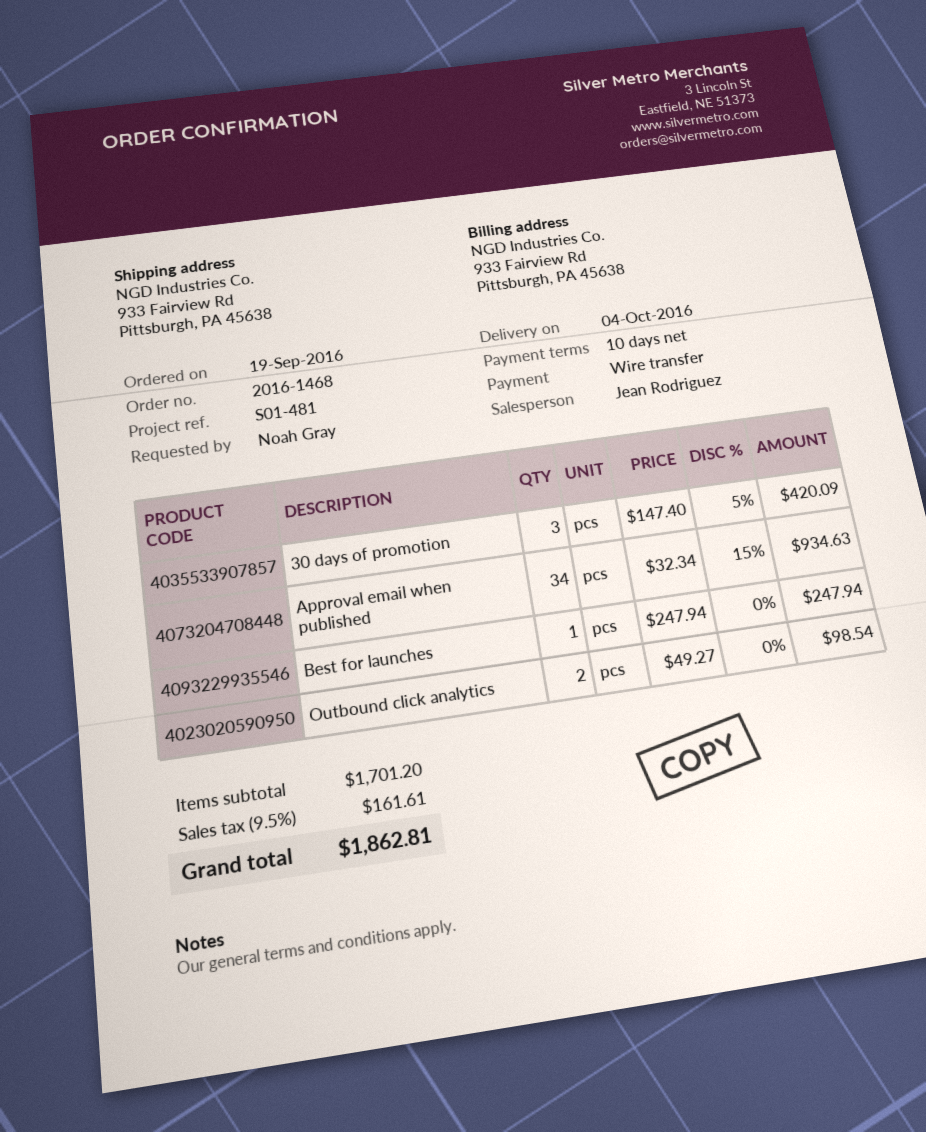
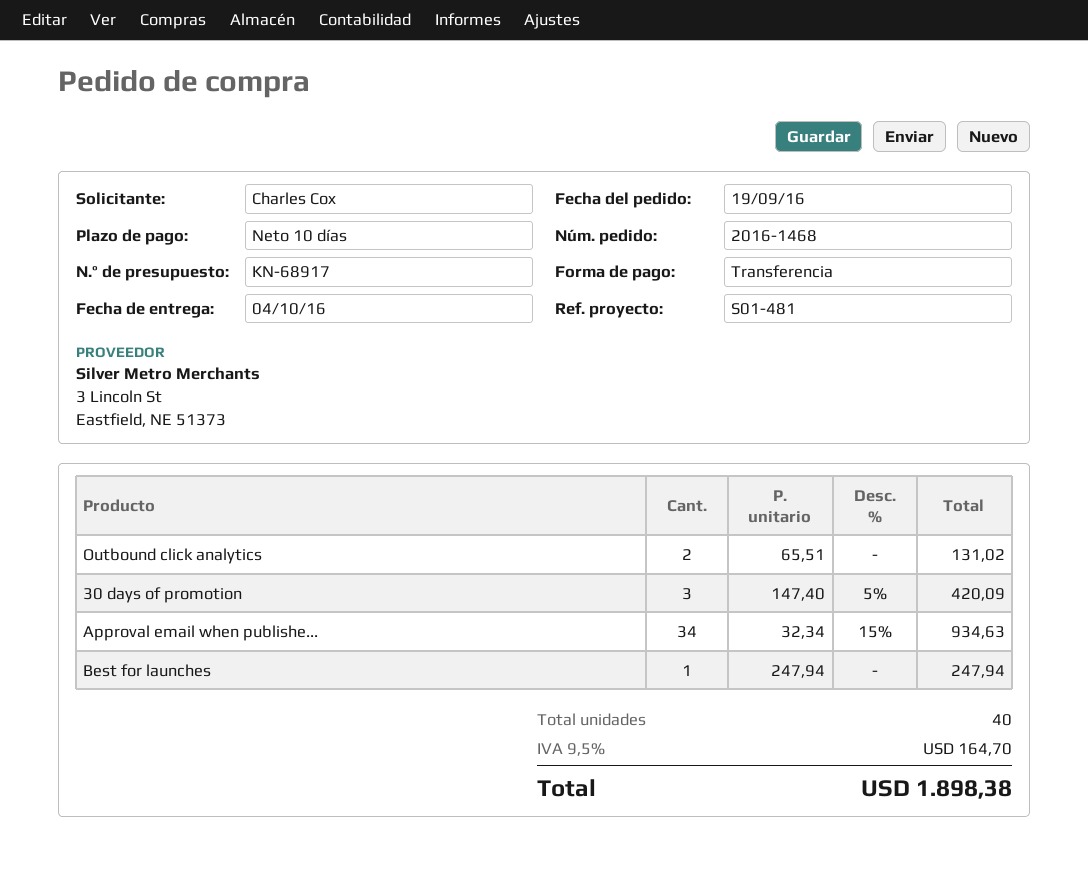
ordered by: Noah Gray -> Charles Cox
Outbound click analytics: 2 x 49.27 = 98.54 -> 2 x 65.51 = 131.02
tax: 9.5% = 161.61 -> 9.5% = 164.70
total: 1862.81 -> 1898.38

